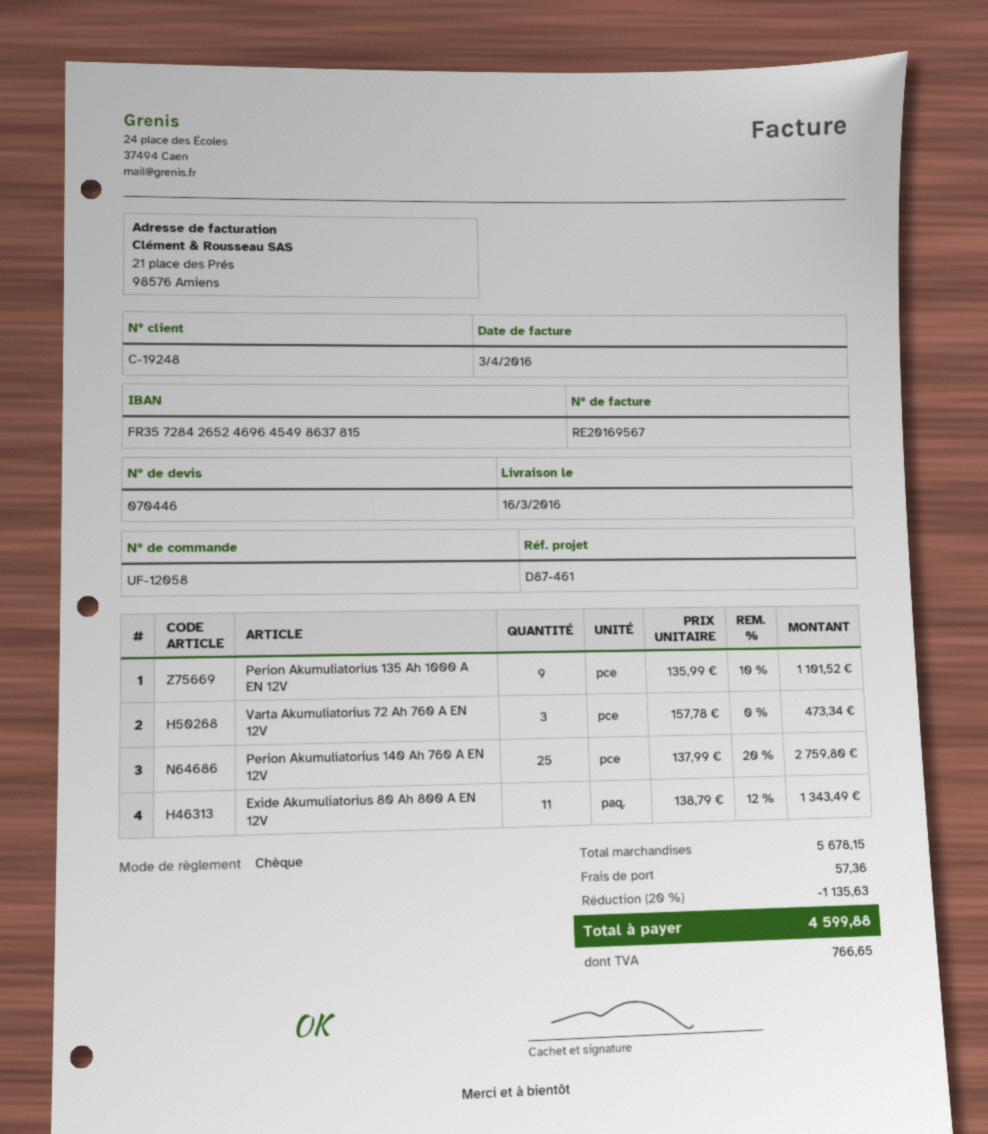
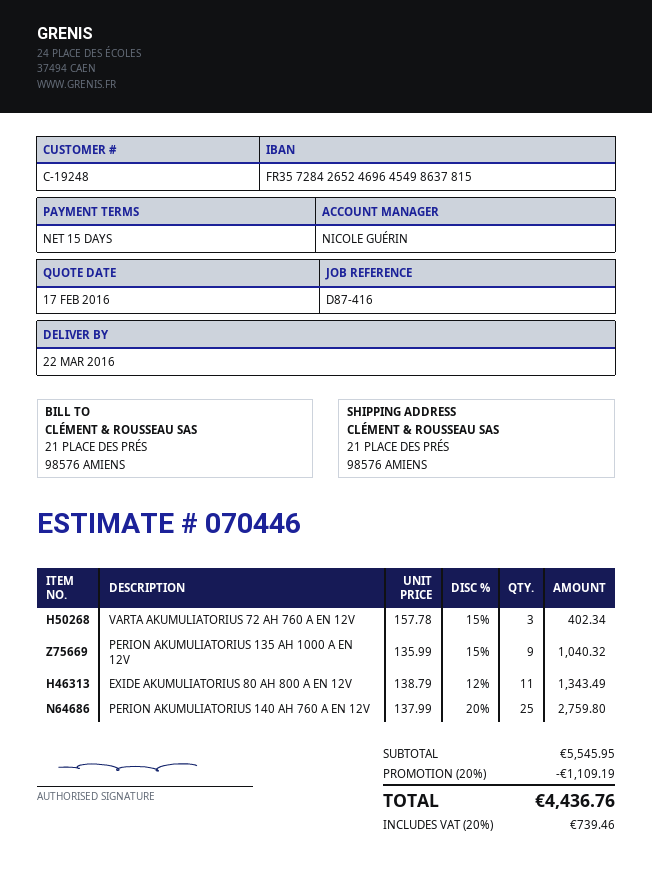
delivery date: 2016-03-16 -> 2016-03-22
reference: D87-461 -> D87-416
Perion Akumuliatorius 135 Ah 1000 A EN 12V: 9 x 135.99 - 10% = 1101.52 -> 9 x 135.99 - 15% = 1040.32
Varta Akumuliatorius 72 Ah 760 A EN 12V: 3 x 157.78 = 473.34 -> 3 x 157.78 - 15% = 402.34
subtotal: 5678.15 -> 5545.95
discount: 20% = 1135.63 -> 20% = 1109.19
shipping: 57.36 -> none
tax: 766.65 -> 739.46
total: 4599.88 -> 4436.76

